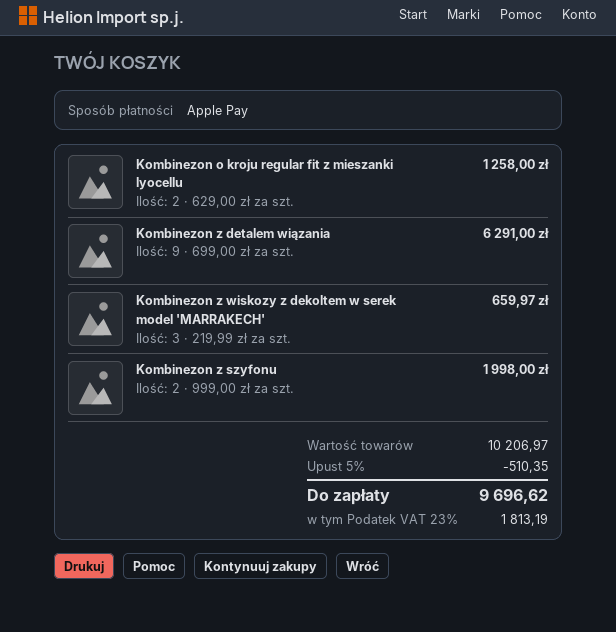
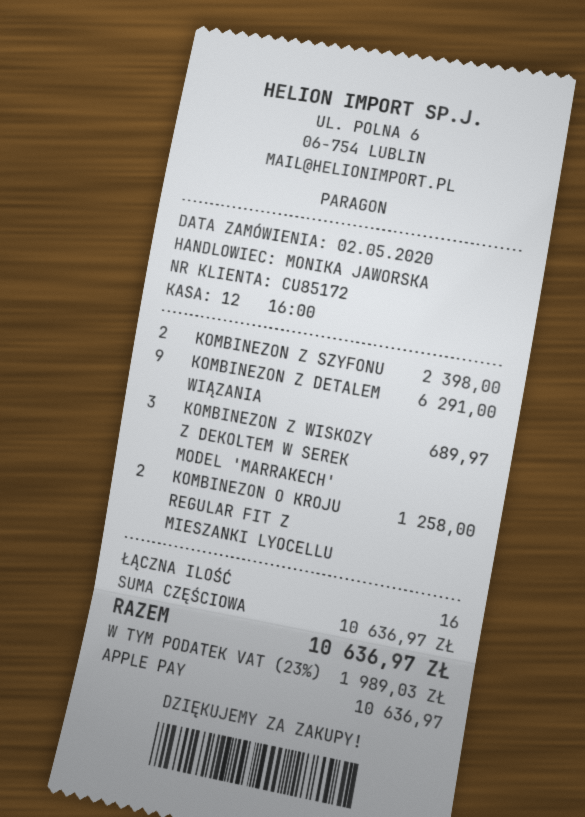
Kombinezon z wiskozy z dekoltem w serek model 'MARRAKECH': 3 for 659.97 -> 3 for 689.97
Kombinezon z szyfonu: 2 for 1998.00 -> 2 for 2398.00
subtotal: 10206.97 -> 10636.97
discount: 5% = 510.35 -> none
tax: 23% = 1813.19 -> 23% = 1989.03
total: 9696.62 -> 10636.97

